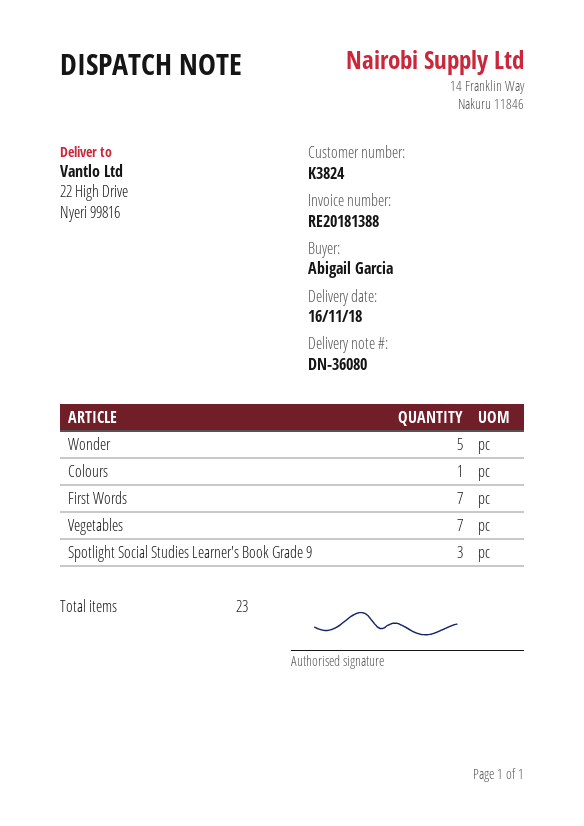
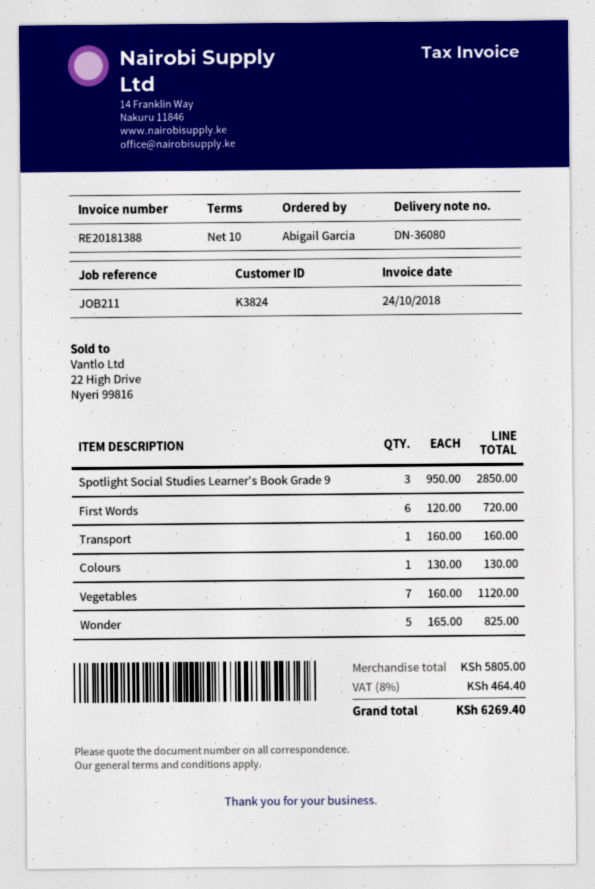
First Words: 7 -> 6
Transport: none -> 1

